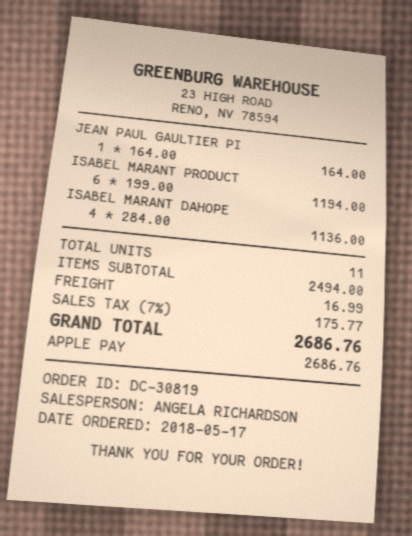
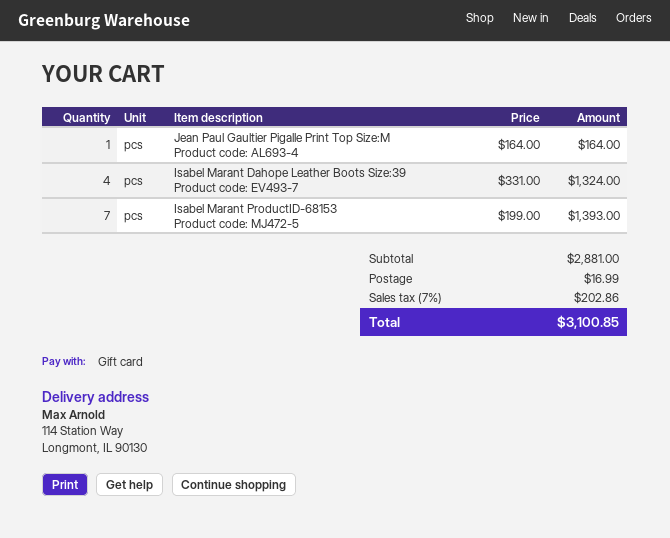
payment method: Apple Pay -> gift card
ISABEL MARANT PRODUCT: 6 x 199.00 = 1194.00 -> 7 x 199.00 = 1393.00
ISABEL MARANT DAHOPE: 4 x 284.00 = 1136.00 -> 4 x 331.00 = 1324.00
subtotal: 2494.00 -> 2881.00
tax: 7% = 175.77 -> 7% = 202.86
total: 2686.76 -> 3100.85

